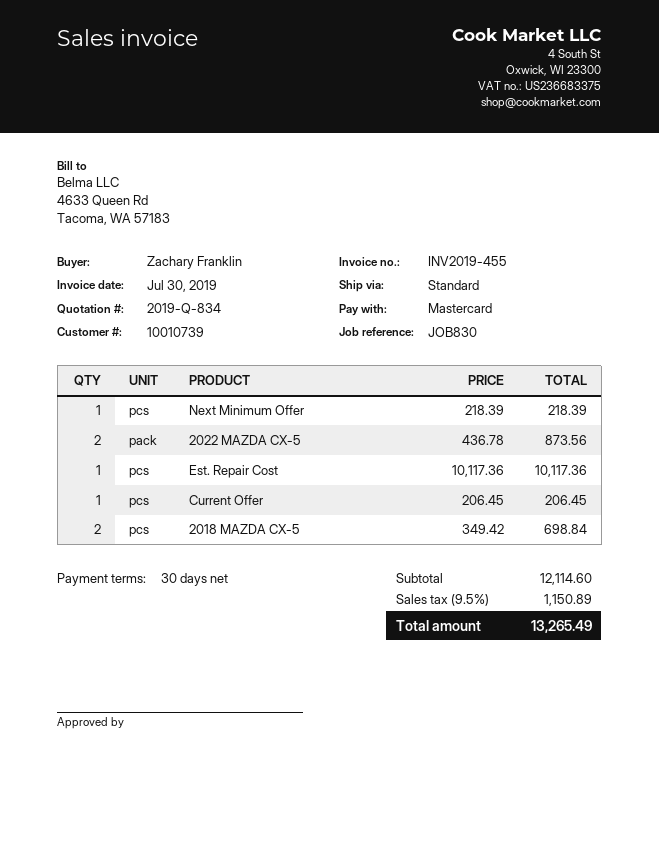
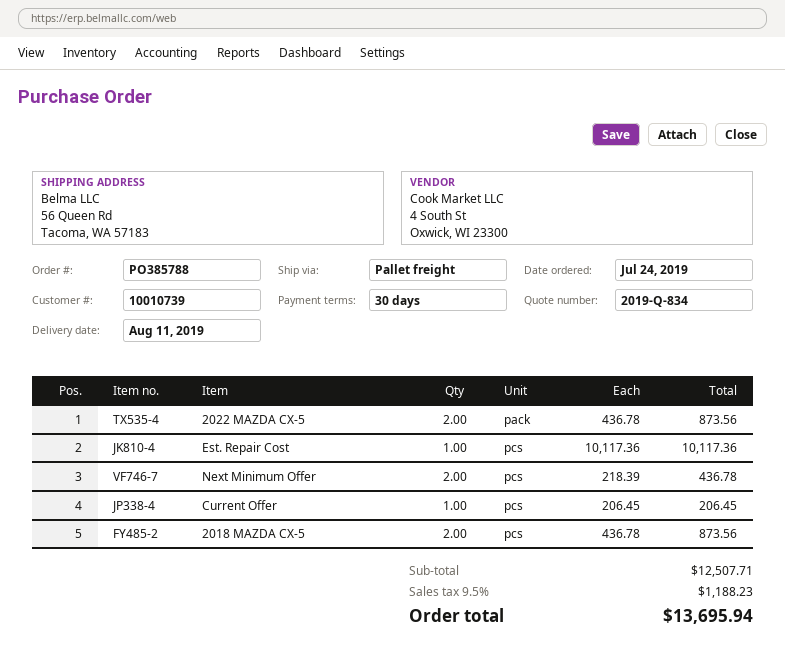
shipping method: standard -> pallet freight
Next Minimum Offer: 1 x 218.39 = 218.39 -> 2 x 218.39 = 436.78
2018 MAZDA CX-5: 2 x 349.42 = 698.84 -> 2 x 436.78 = 873.56
subtotal: 12114.60 -> 12507.71
tax: 9.5% = 1150.89 -> 9.5% = 1188.23
total: 13265.49 -> 13695.94

